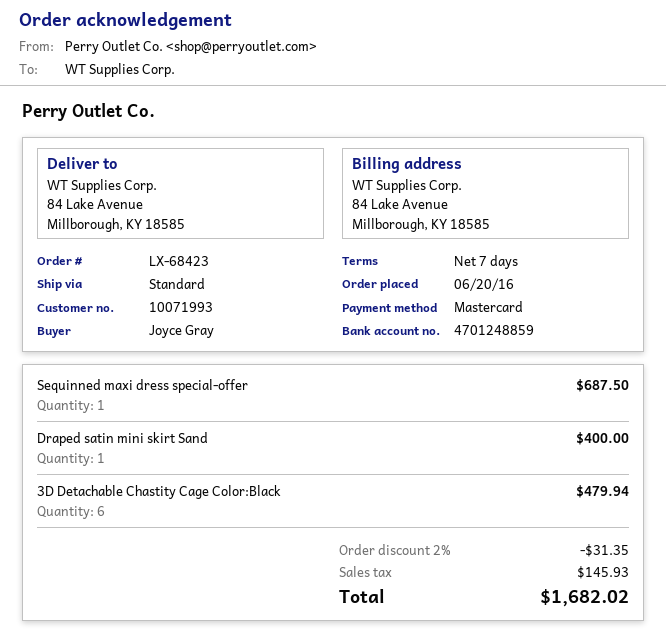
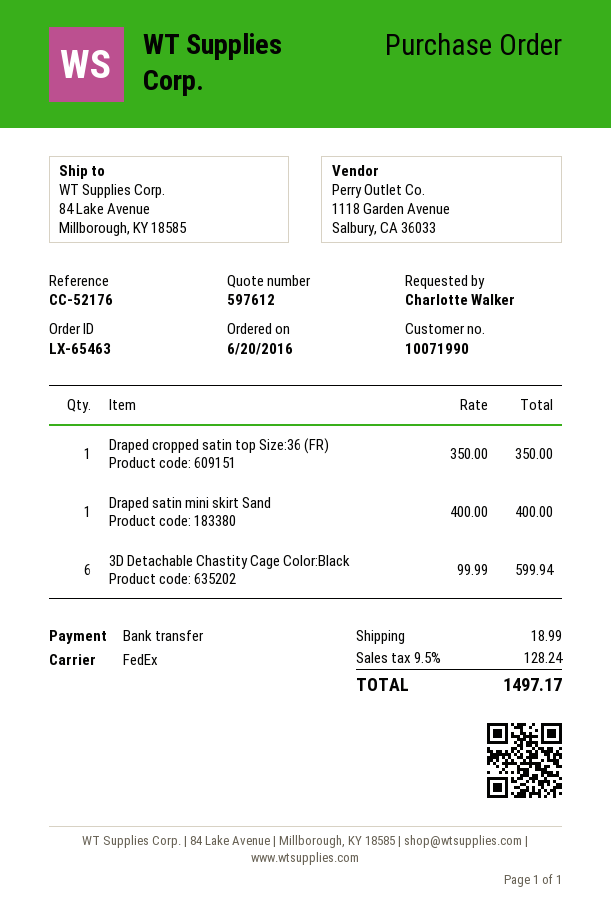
order number: LX-68423 -> LX-65463
customer number: 10071993 -> 10071990
ordered by: Joyce Gray -> Charlotte Walker
payment method: Mastercard -> bank transfer
shipping method: standard -> FedEx
Sequinned maxi dress special-offer: 1 for 687.50 -> none
3D Detachable Chastity Cage Color:Black: 6 for 479.94 -> 6 for 599.94
Draped cropped satin top Size:36 (FR): none -> 1 for 350.00
discount: 2% = 31.35 -> none
shipping: none -> 18.99
tax: 145.93 -> 128.24
total: 1682.02 -> 1497.17

